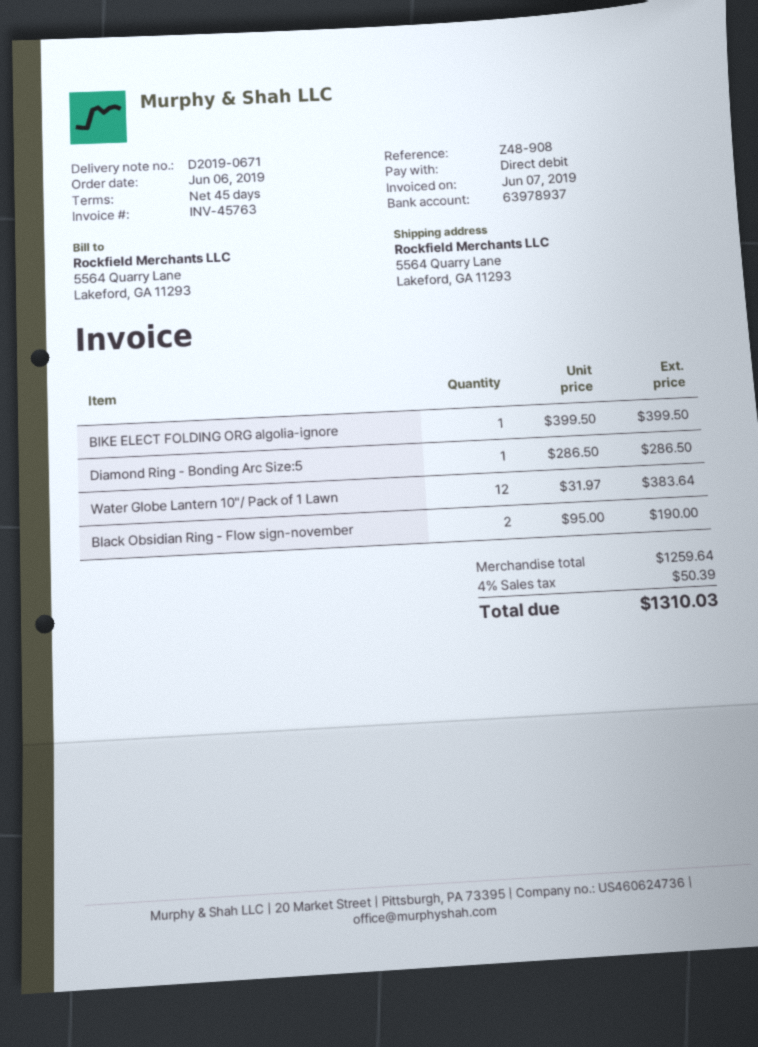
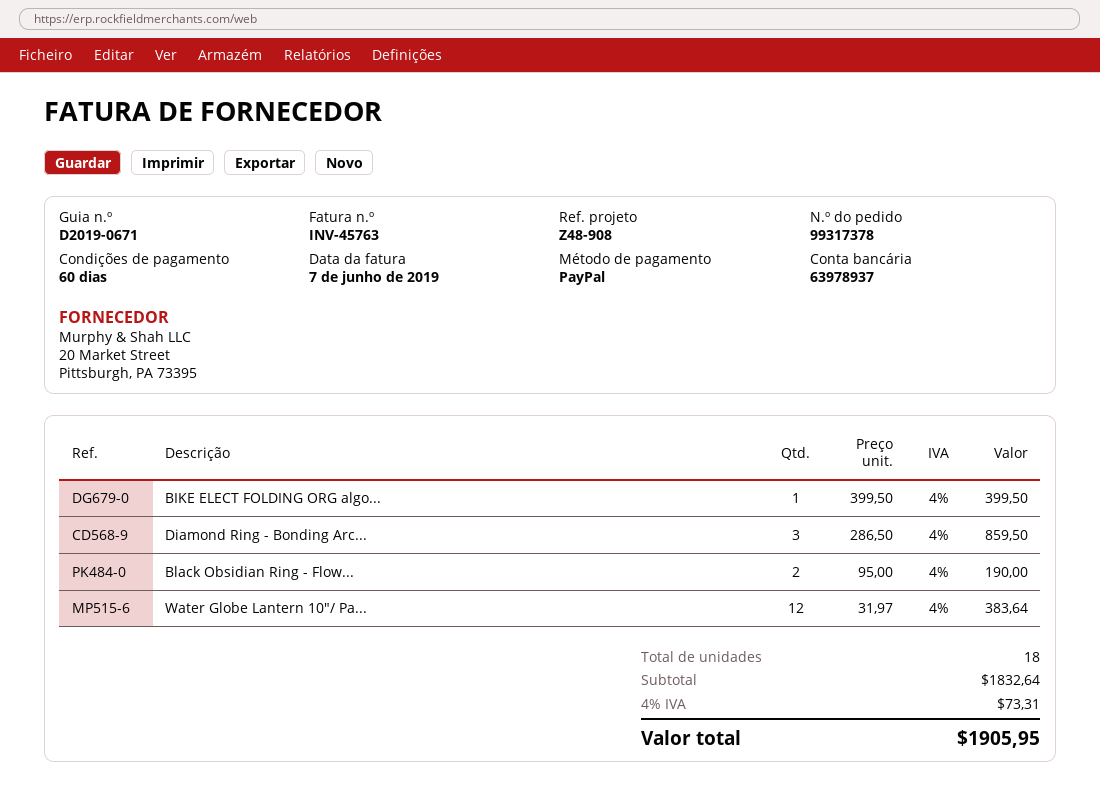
payment terms: 45 days -> 60 days
payment method: direct debit -> PayPal
Diamond Ring - Bonding Arc Size:5: 1 x 286.50 = 286.50 -> 3 x 286.50 = 859.50
subtotal: 1259.64 -> 1832.64
tax: 4% = 50.39 -> 4% = 73.31
total: 1310.03 -> 1905.95

